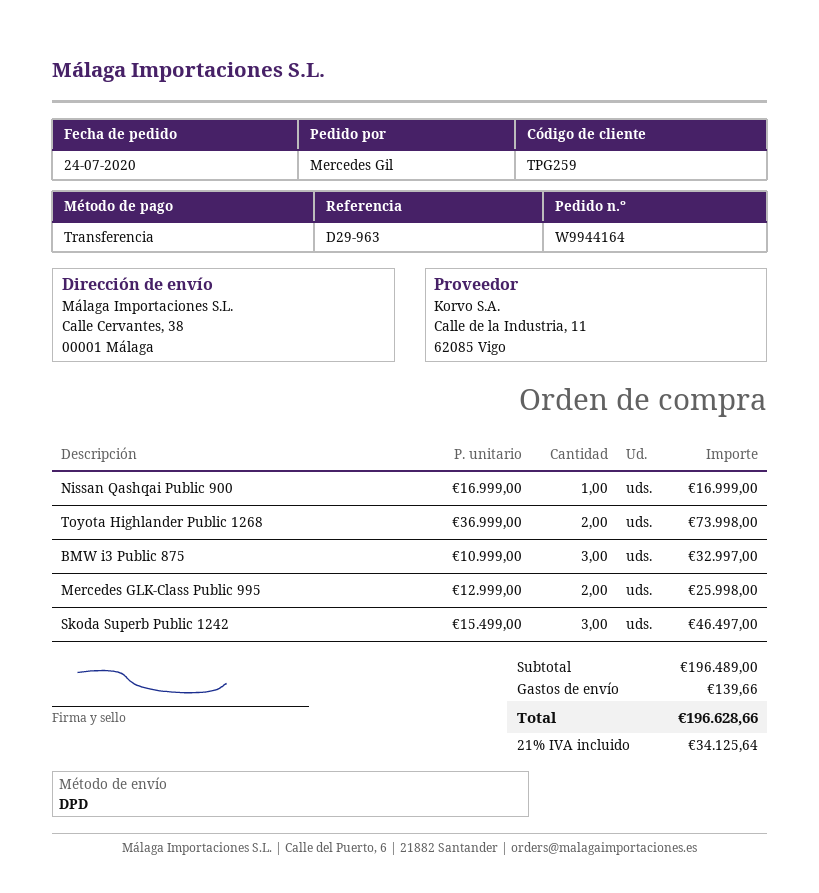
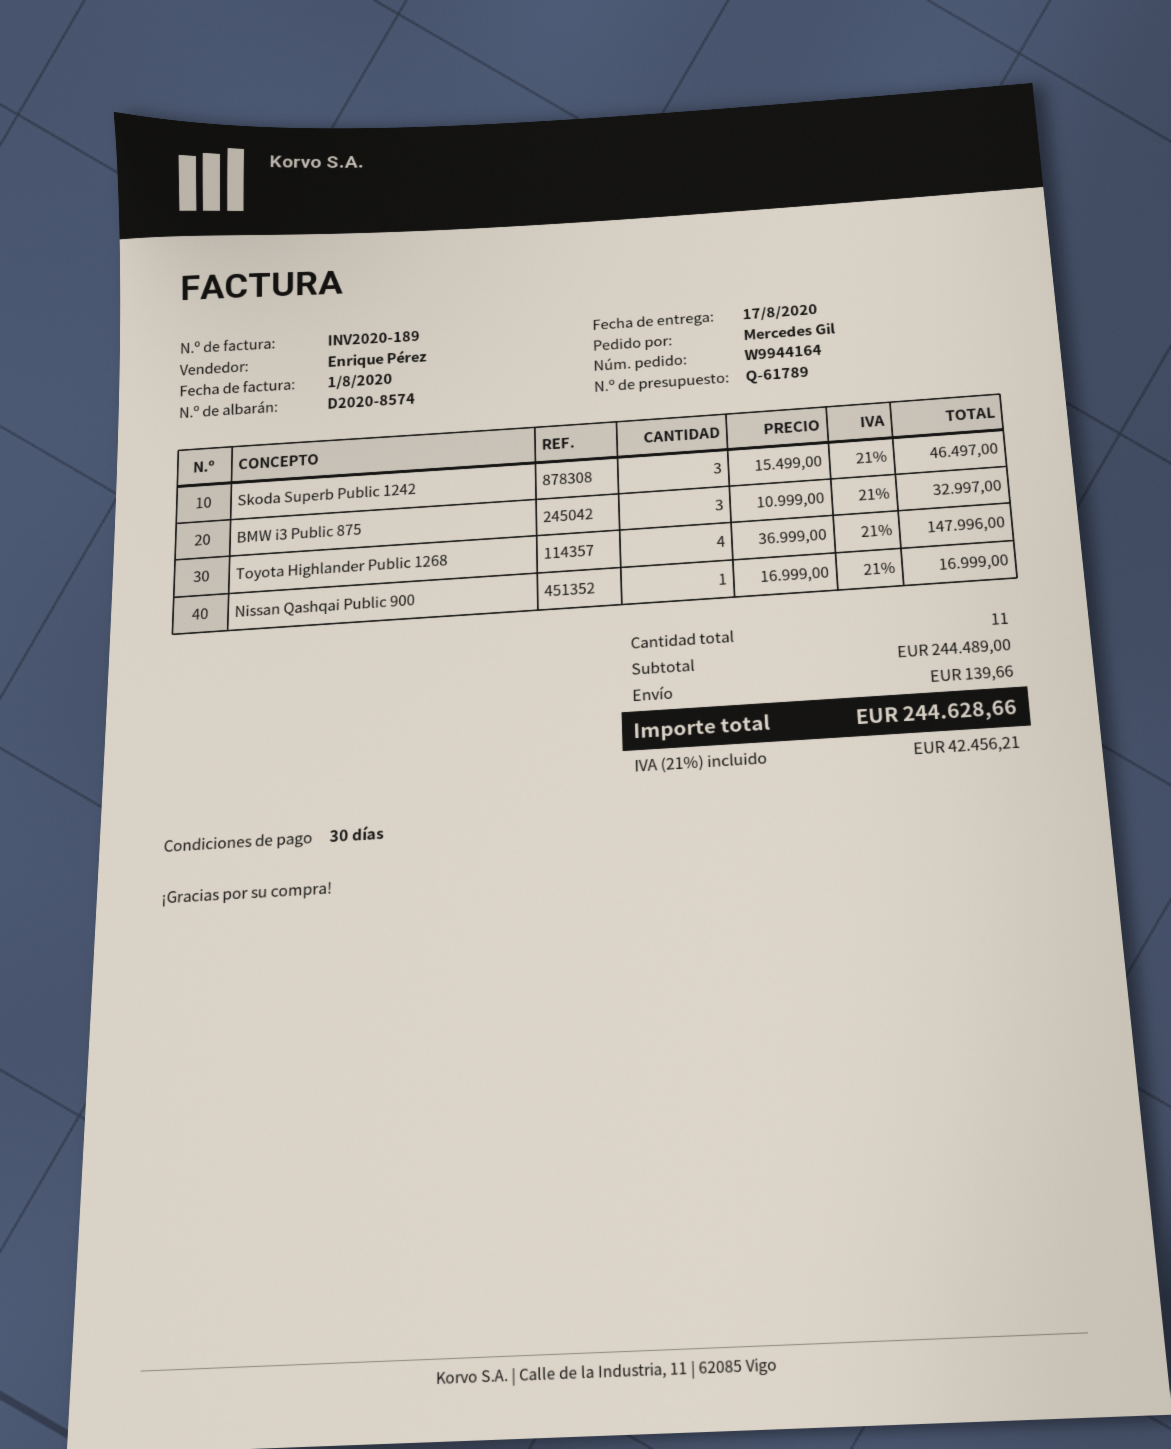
Toyota Highlander Public 1268: 2 x 36999.00 = 73998.00 -> 4 x 36999.00 = 147996.00
Mercedes GLK-Class Public 995: 2 x 12999.00 = 25998.00 -> none
subtotal: 196489.00 -> 244489.00
tax: 21% = 34125.64 -> 21% = 42456.21
total: 196628.66 -> 244628.66

